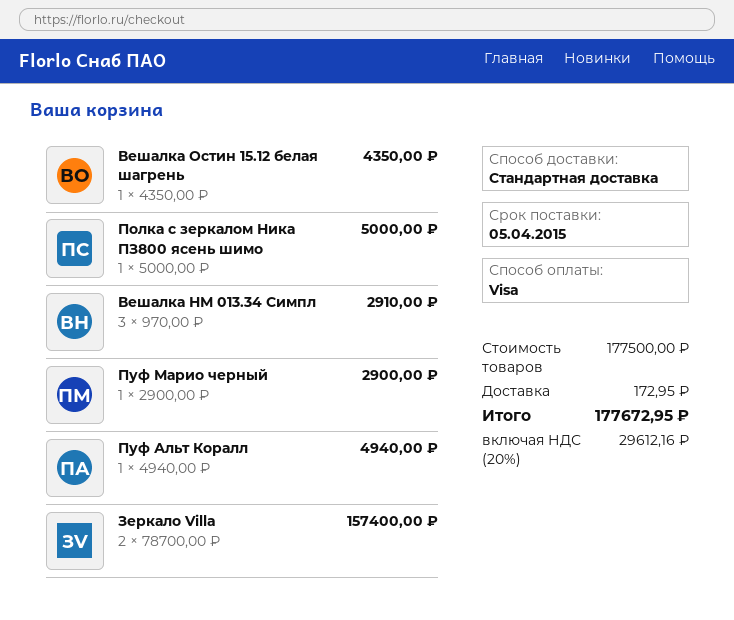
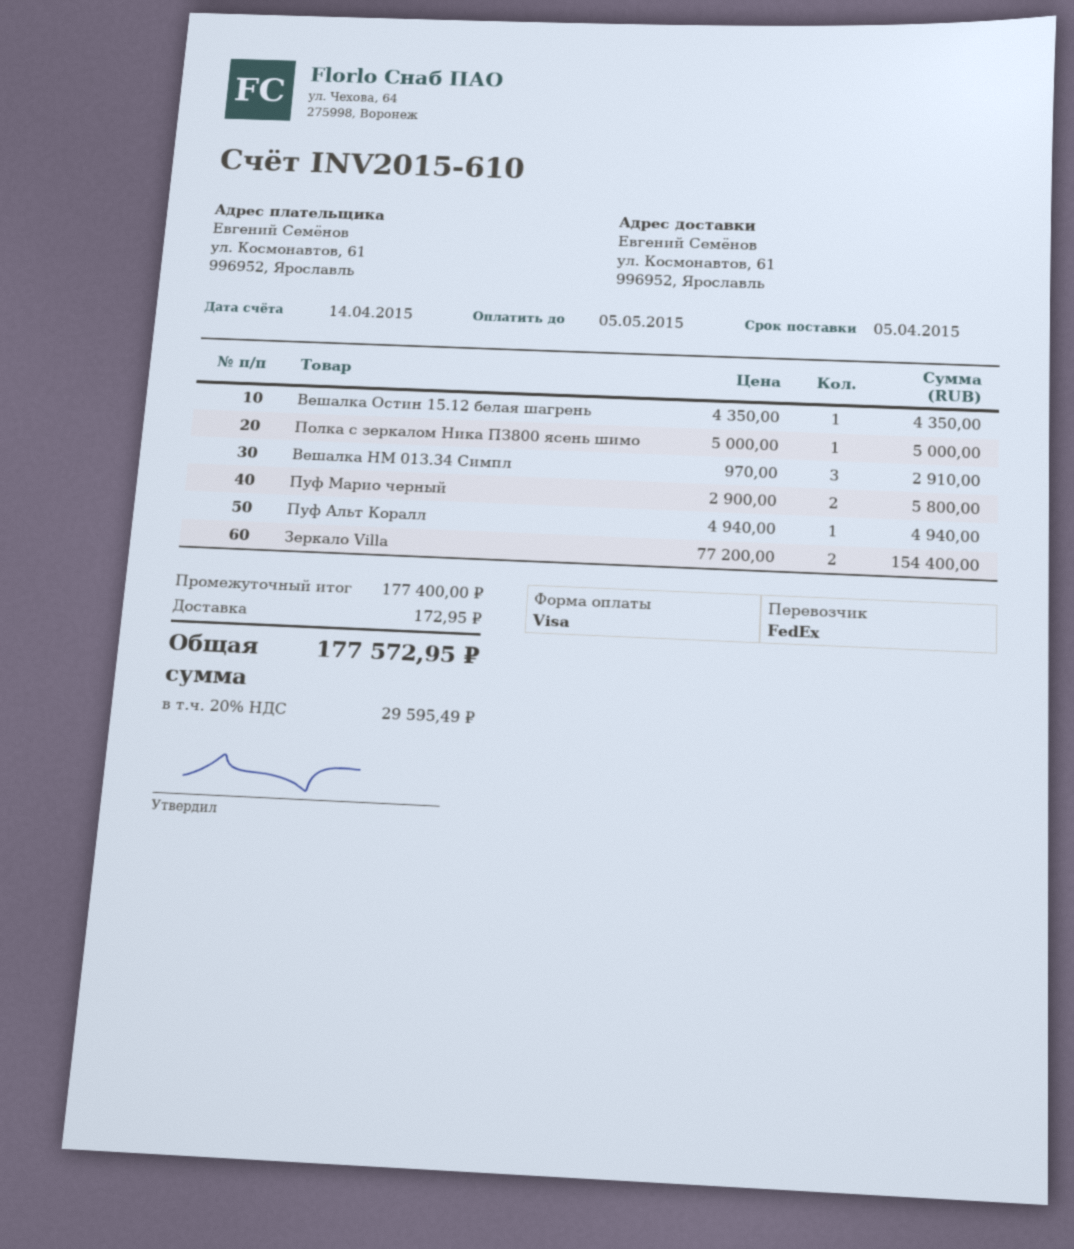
shipping method: standard -> FedEx
Пуф Марио черный: 1 x 2900.00 = 2900.00 -> 2 x 2900.00 = 5800.00
Зеркало Villa: 2 x 78700.00 = 157400.00 -> 2 x 77200.00 = 154400.00
subtotal: 177500.00 -> 177400.00
tax: 20% = 29612.16 -> 20% = 29595.49
total: 177672.95 -> 177572.95

